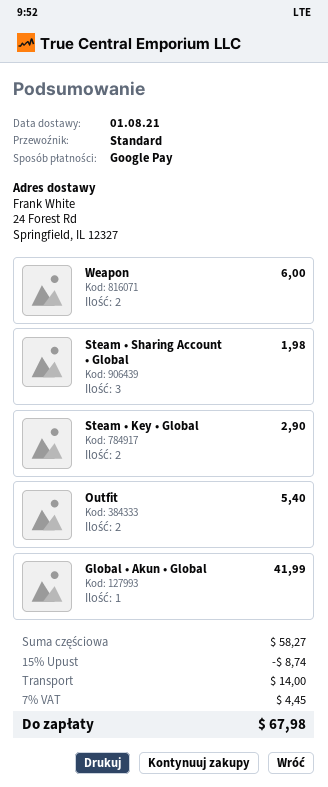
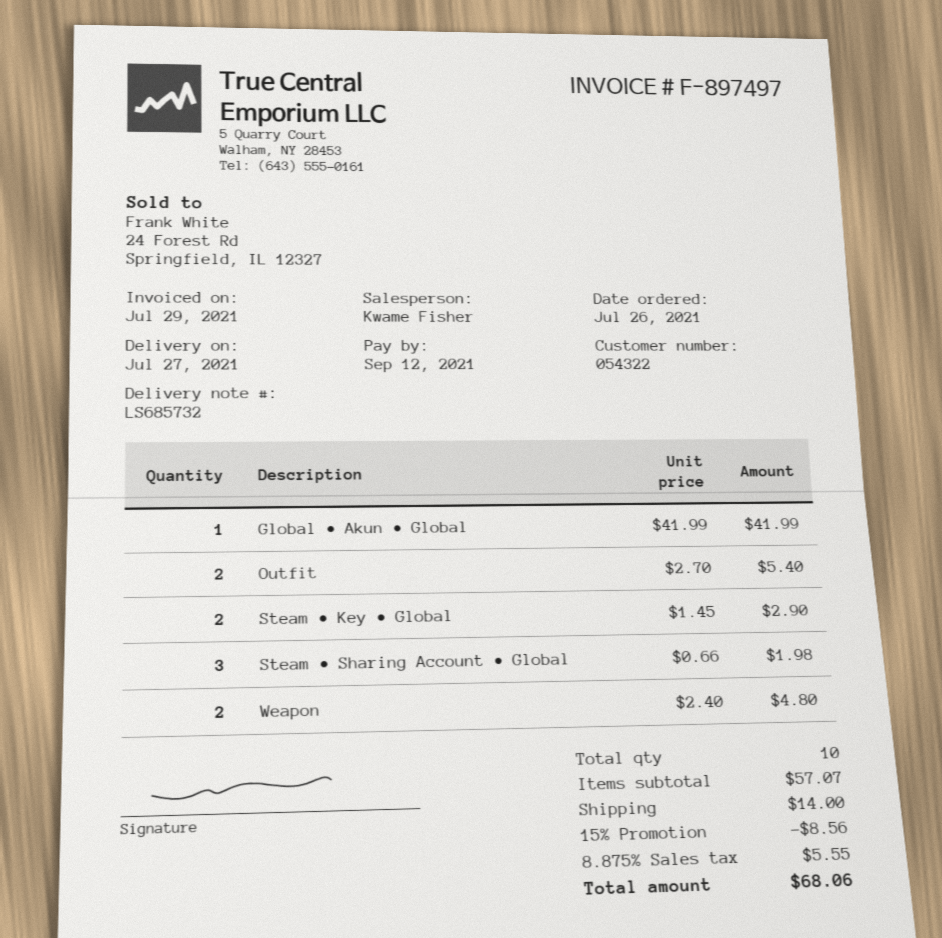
delivery date: 2021-08-01 -> 2021-07-27
Weapon: 2 for 6.00 -> 2 for 4.80
subtotal: 58.27 -> 57.07
discount: 15% = 8.74 -> 15% = 8.56
tax: 7% = 4.45 -> 8.875% = 5.55
total: 67.98 -> 68.06

